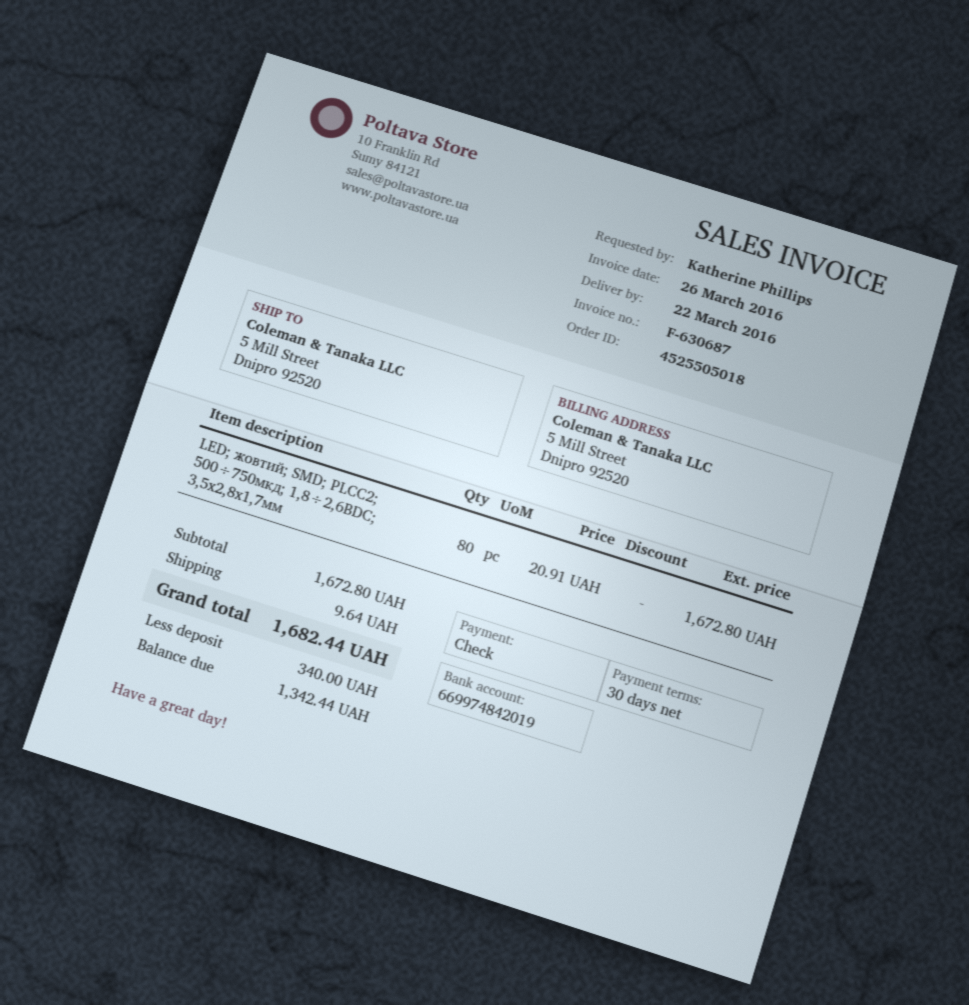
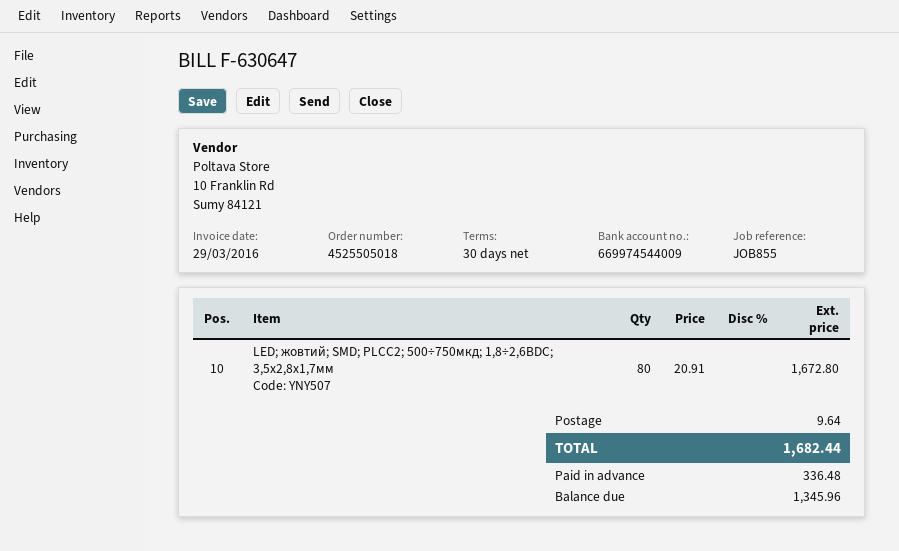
invoice number: F-630687 -> F-630647
invoice date: 2016-03-26 -> 2016-03-29
bank account: 669974842019 -> 669974544009
deposit: 340.00 -> 336.48
balance: 1342.44 -> 1345.96

